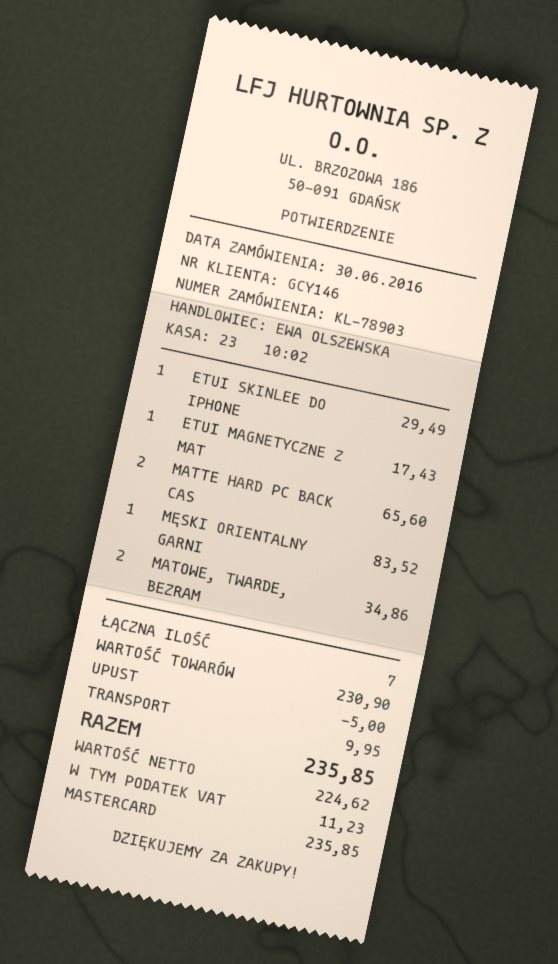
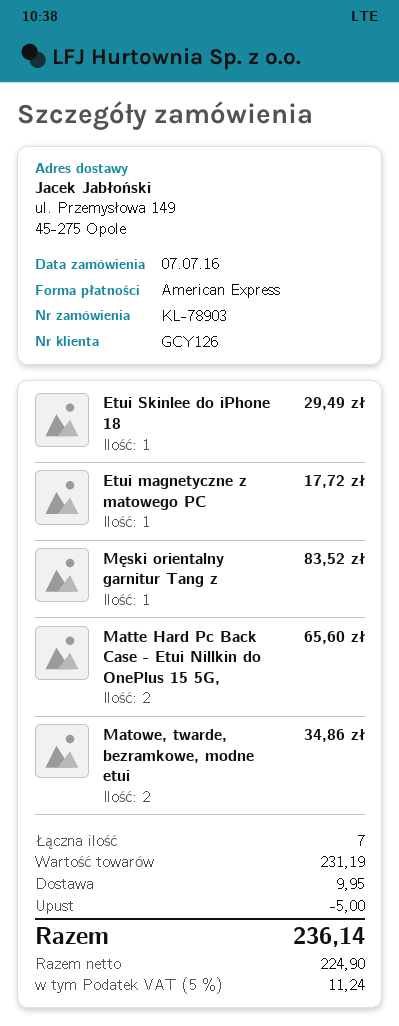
order date: 2016-06-30 -> 2016-07-07
customer number: GCY146 -> GCY126
payment method: Mastercard -> American Express
ETUI MAGNETYCZNE Z MAT: 1 for 17.43 -> 1 for 17.72
subtotal: 230.90 -> 231.19
net: 224.62 -> 224.90
tax: 11.23 -> 11.24
total: 235.85 -> 236.14

